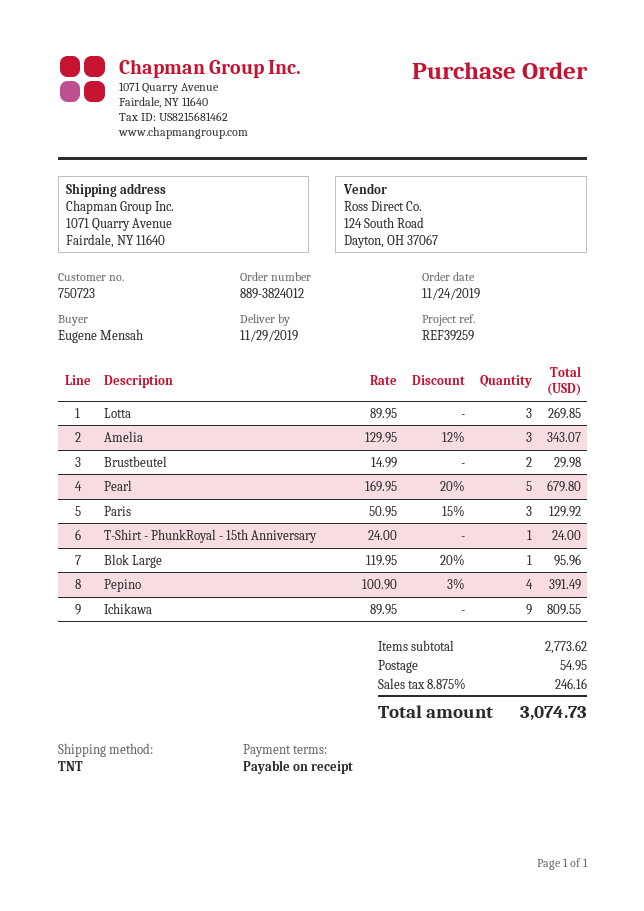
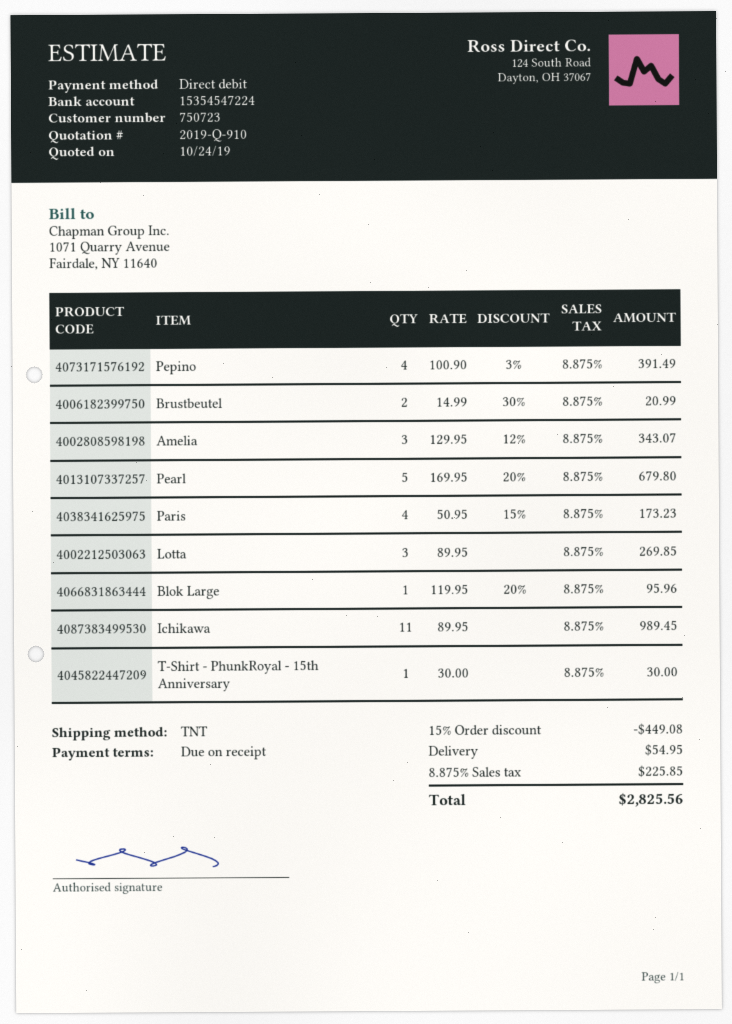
Brustbeutel: 2 x 14.99 = 29.98 -> 2 x 14.99 - 30% = 20.99
Paris: 3 x 50.95 - 15% = 129.92 -> 4 x 50.95 - 15% = 173.23
T-Shirt - PhunkRoyal - 15th Anniversary: 1 x 24.00 = 24.00 -> 1 x 30.00 = 30.00
Ichikawa: 9 x 89.95 = 809.55 -> 11 x 89.95 = 989.45
discount: none -> 15% = 449.08
tax: 8.875% = 246.16 -> 8.875% = 225.85
total: 3074.73 -> 2825.56

